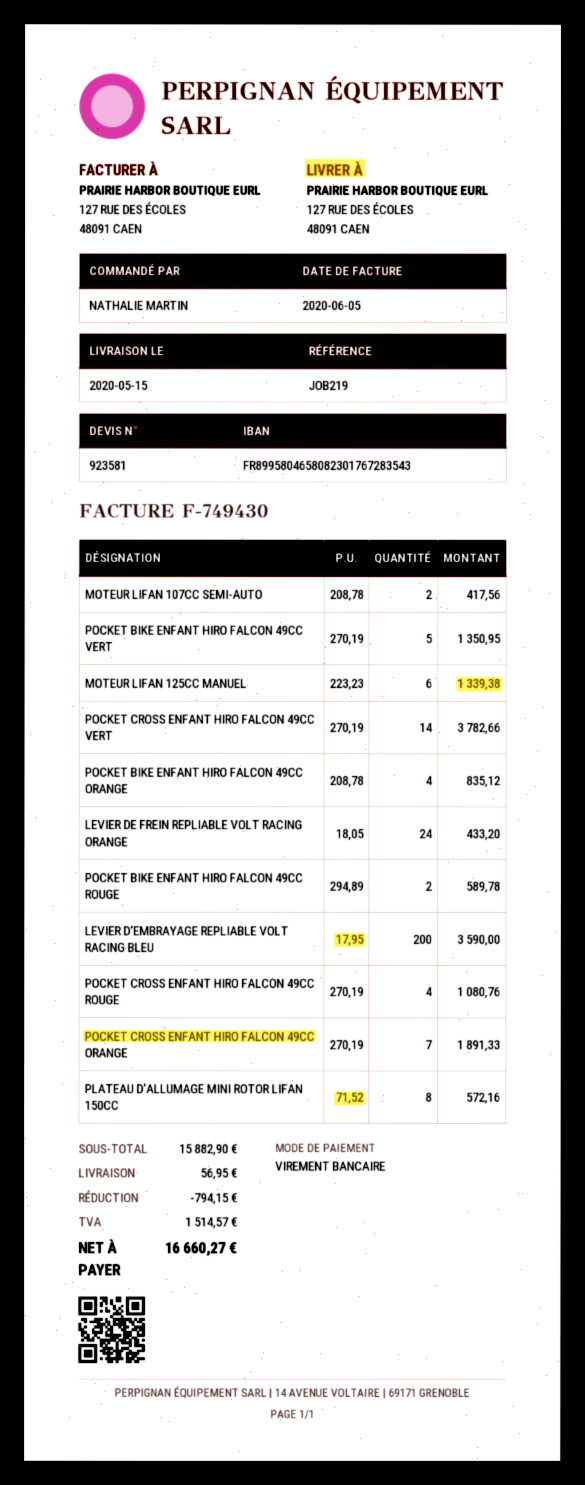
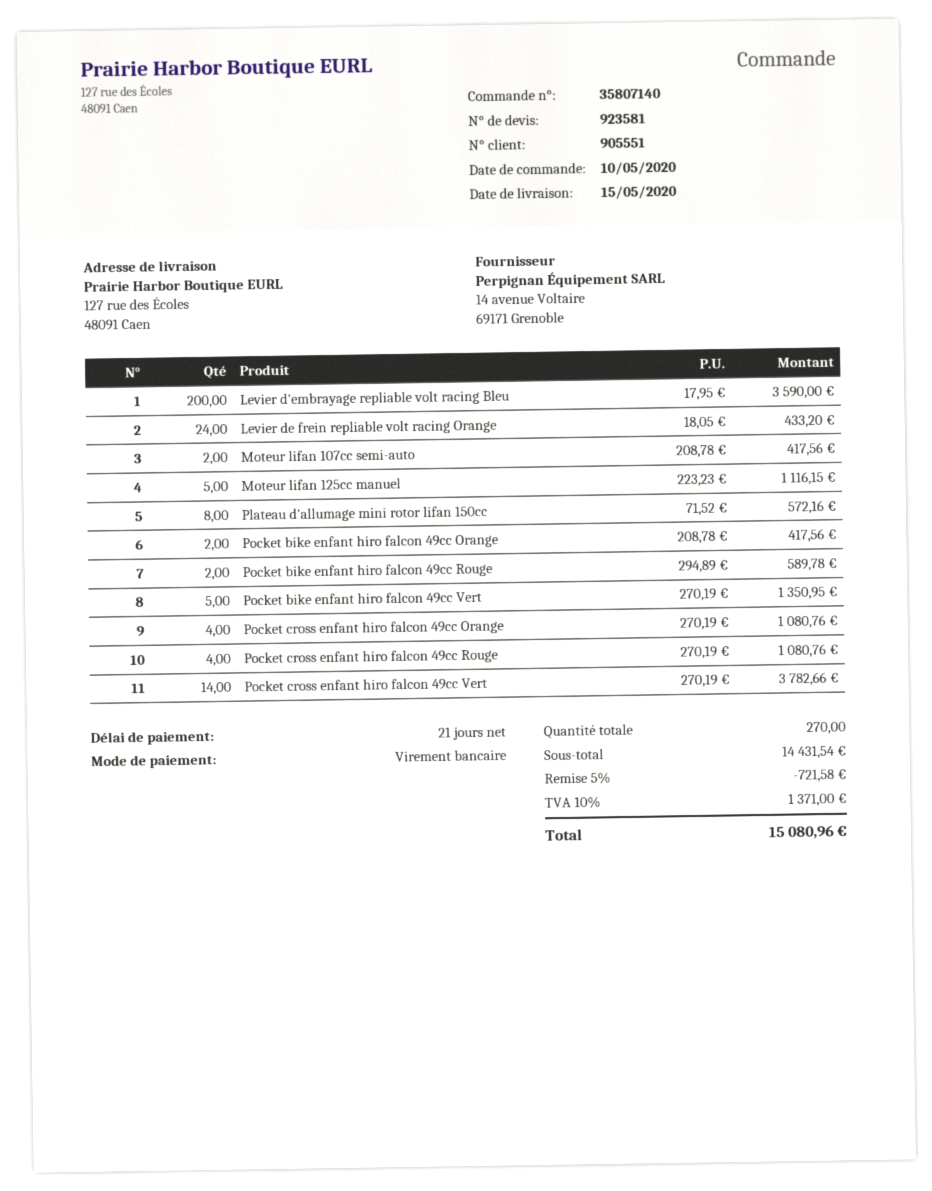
MOTEUR LIFAN 125CC MANUEL: 6 x 223.23 = 1339.38 -> 5 x 223.23 = 1116.15
POCKET BIKE ENFANT HIRO FALCON 49CC ORANGE: 4 x 208.78 = 835.12 -> 2 x 208.78 = 417.56
POCKET CROSS ENFANT HIRO FALCON 49CC ORANGE: 7 x 270.19 = 1891.33 -> 4 x 270.19 = 1080.76
subtotal: 15882.90 -> 14431.54
discount: 794.15 -> 721.58
shipping: 56.95 -> none
tax: 1514.57 -> 1371.00
total: 16660.27 -> 15080.96

